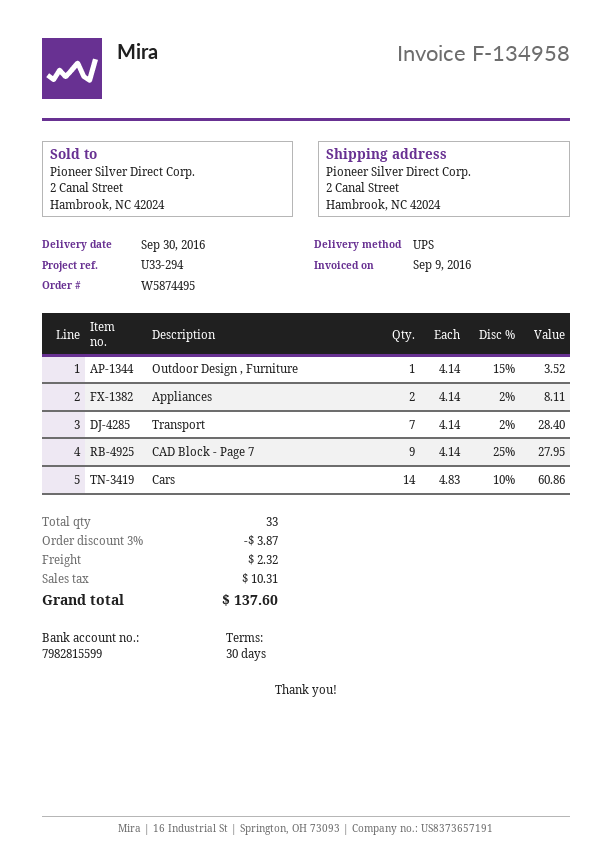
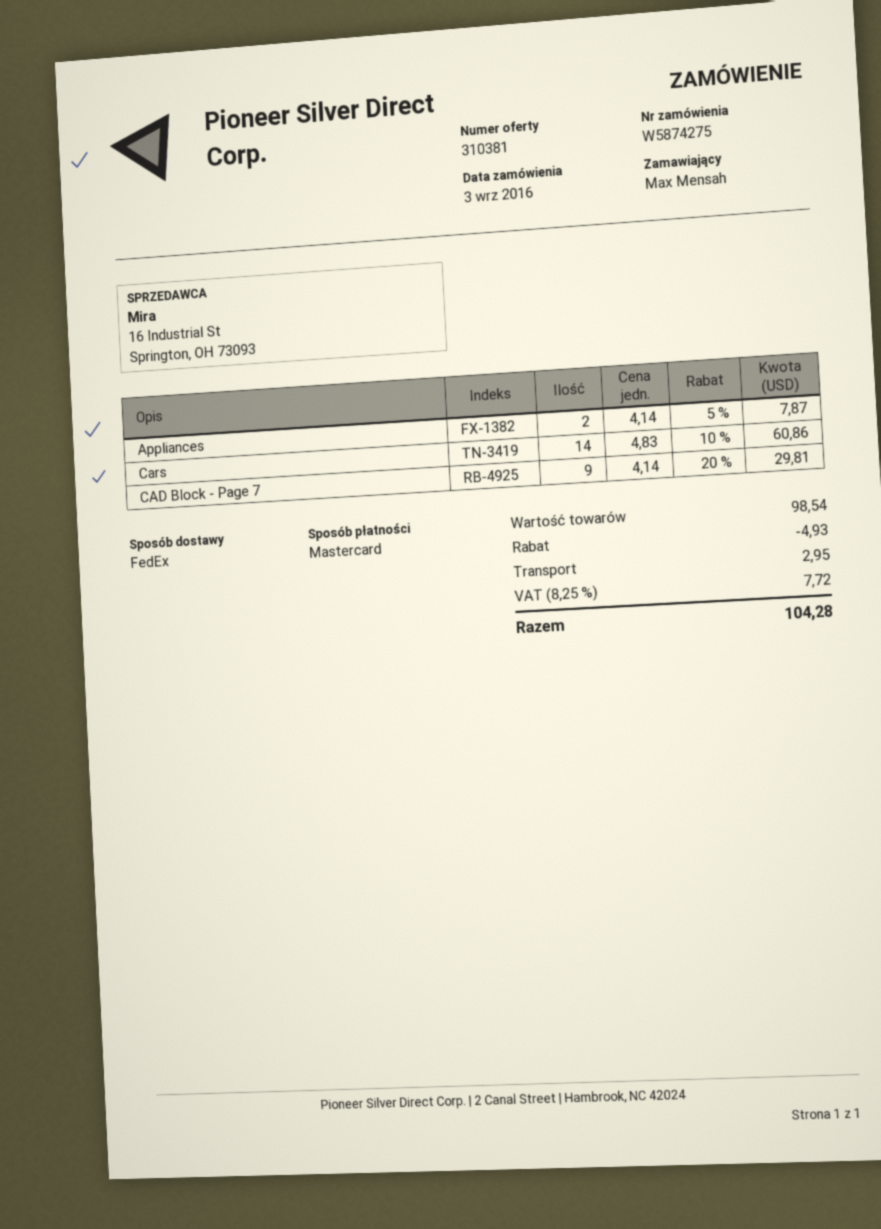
order number: W5874495 -> W5874275
shipping method: UPS -> FedEx
Outdoor Design , Furniture: 1 x 4.14 - 15% = 3.52 -> none
Appliances: 2 x 4.14 - 2% = 8.11 -> 2 x 4.14 - 5% = 7.87
Transport: 7 x 4.14 - 2% = 28.40 -> none
CAD Block - Page 7: 9 x 4.14 - 25% = 27.95 -> 9 x 4.14 - 20% = 29.81
discount: 3.87 -> 4.93
shipping: 2.32 -> 2.95
tax: 10.31 -> 7.72
total: 137.60 -> 104.28

